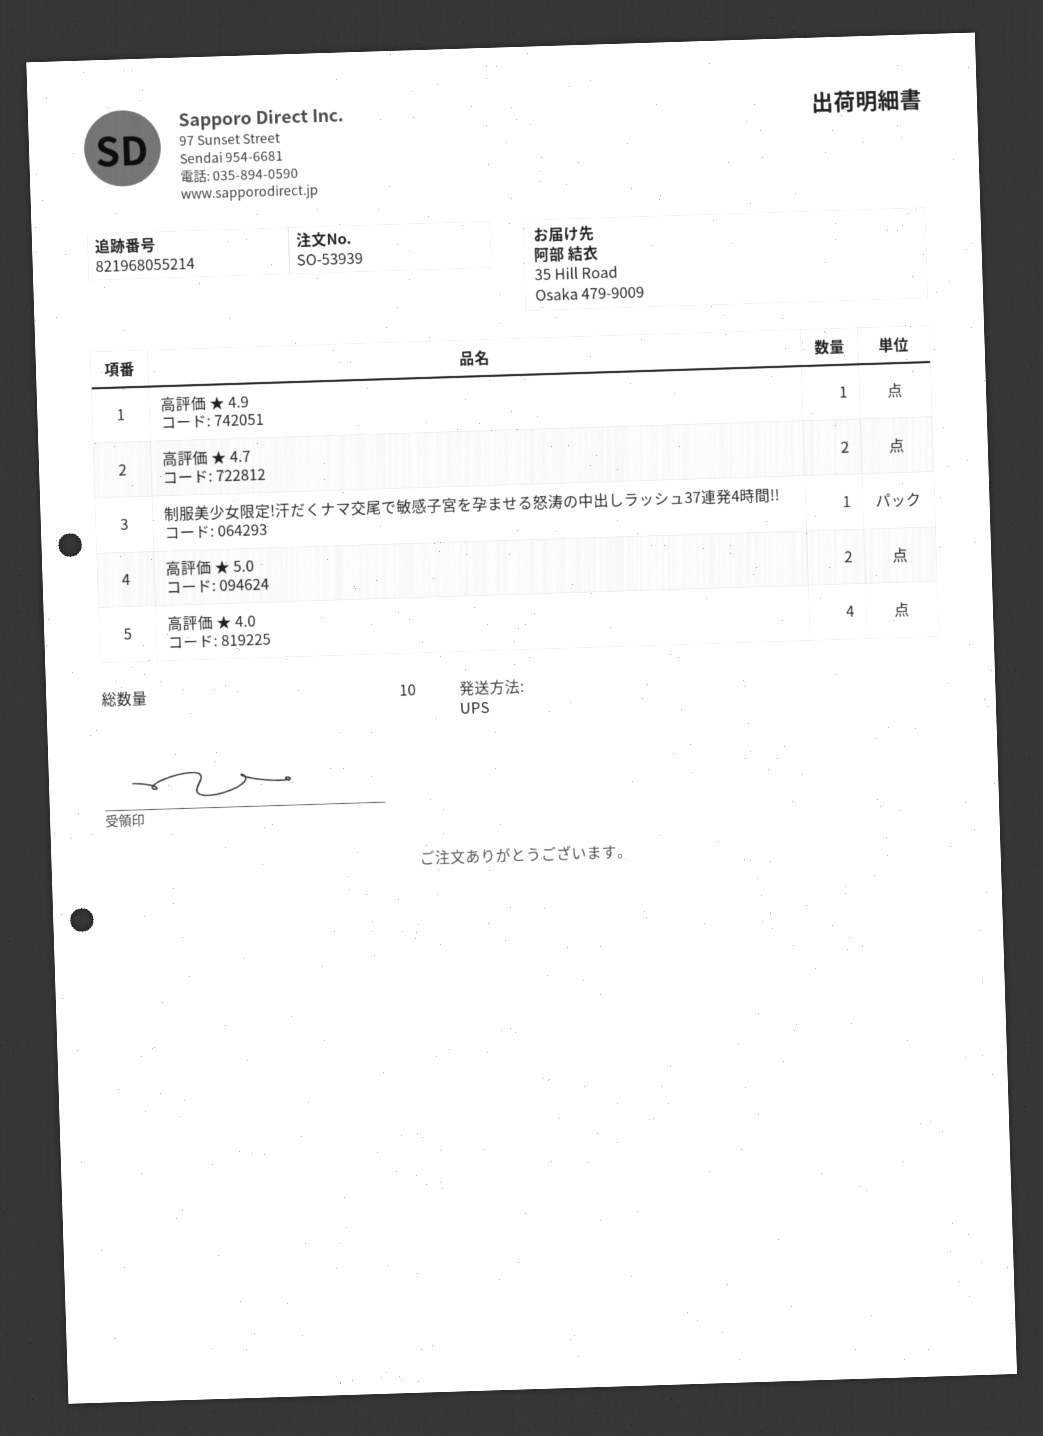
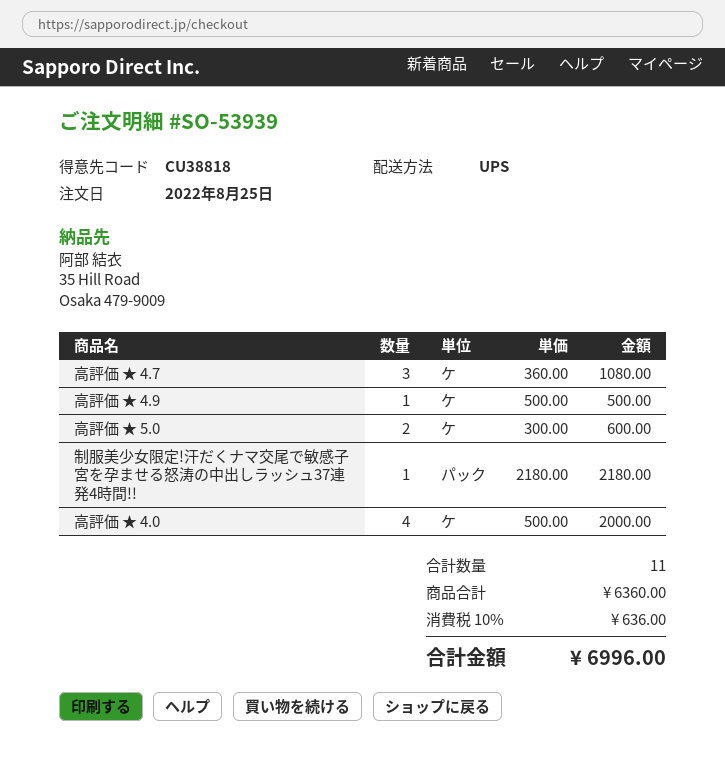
高評価 ★ 4.7: 2 -> 3
total quantity: 10 -> 11

